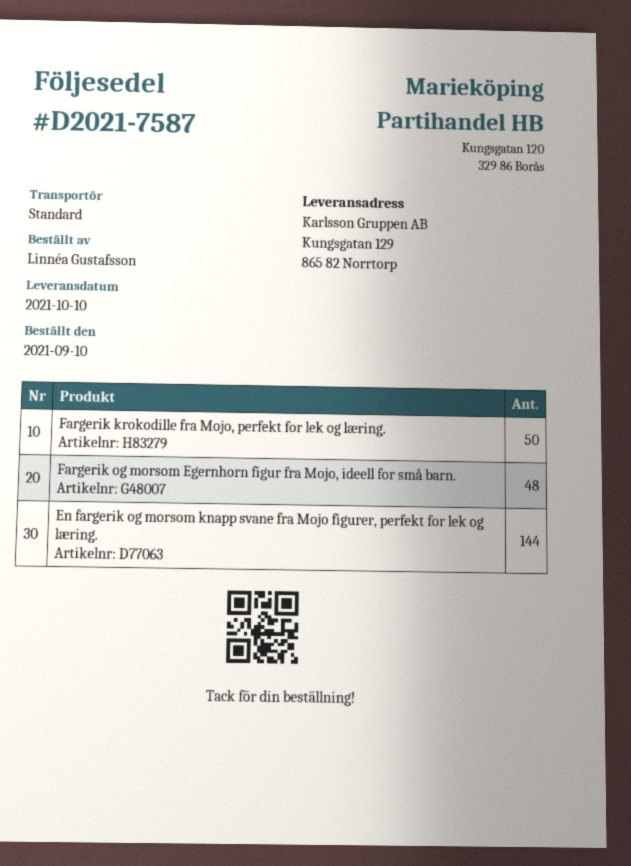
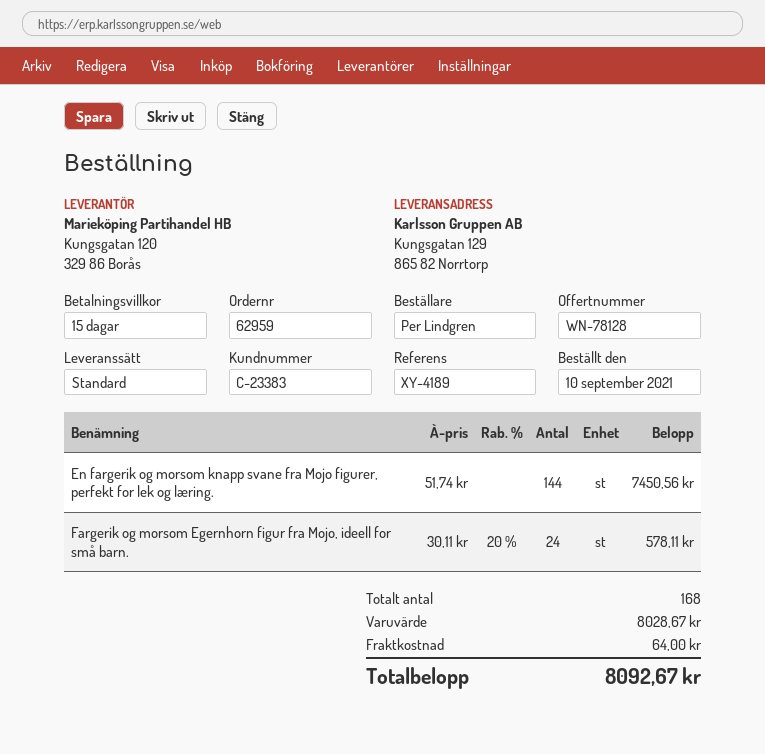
ordered by: Linnéa Gustafsson -> Per Lindgren
Fargerik krokodille fra Mojo, perfekt for lek og læring.: 50 -> none
Fargerik og morsom Egernhorn figur fra Mojo, ideell for små barn.: 48 -> 24

